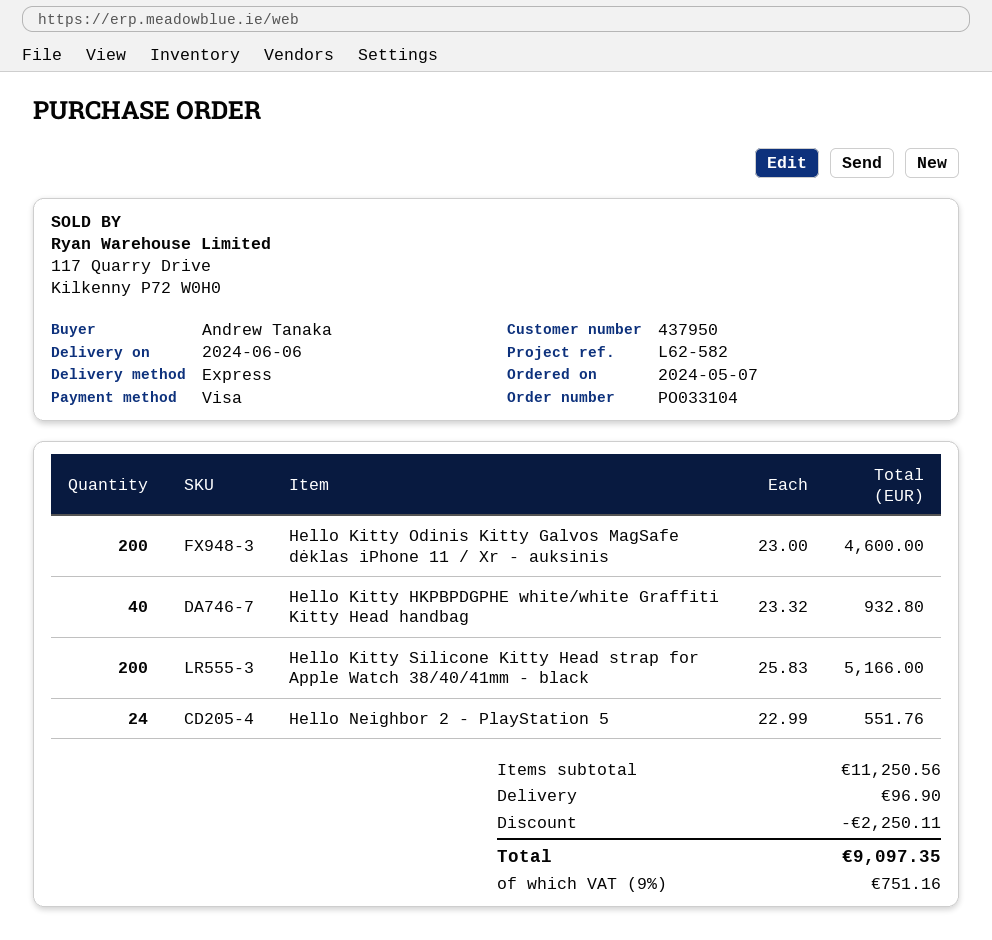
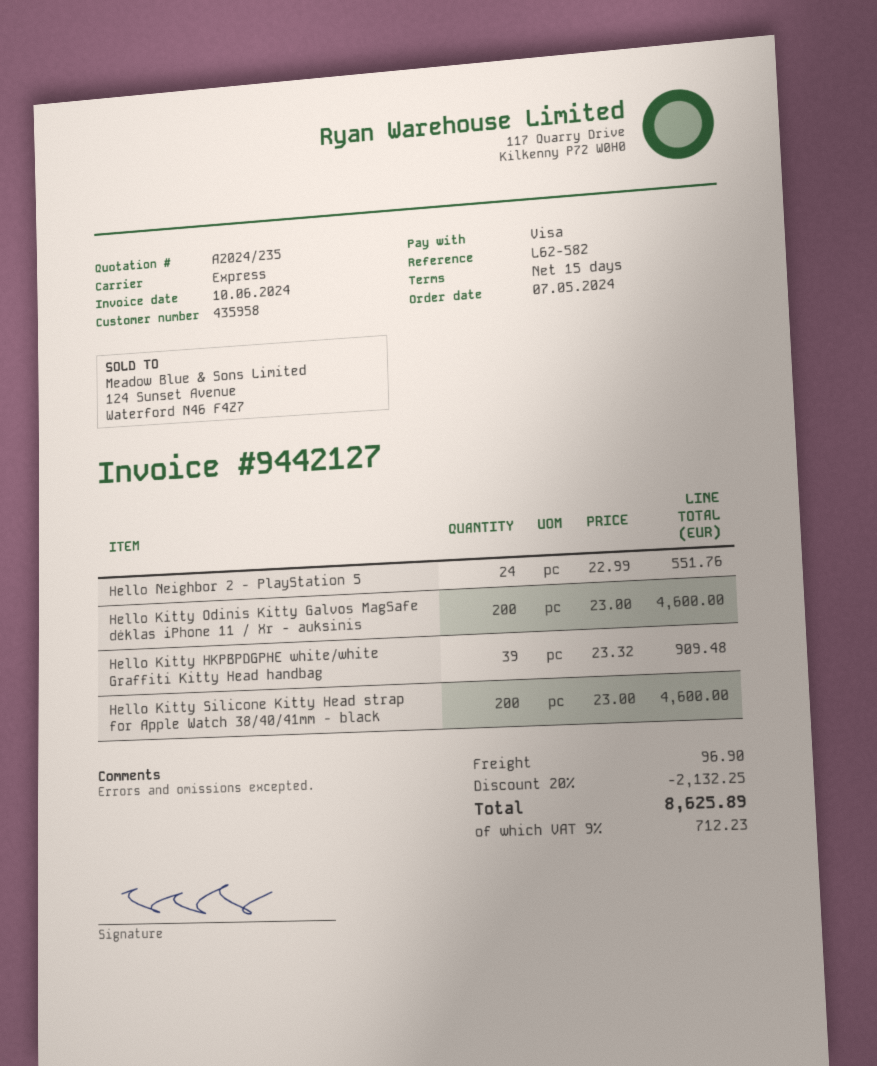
customer number: 437950 -> 435958
Hello Kitty HKPBPDGPHE white/white Graffiti Kitty Head handbag: 40 x 23.32 = 932.80 -> 39 x 23.32 = 909.48
Hello Kitty Silicone Kitty Head strap for Apple Watch 38/40/41mm - black: 200 x 25.83 = 5166.00 -> 200 x 23.00 = 4600.00
discount: 2250.11 -> 2132.25
tax: 9% = 751.16 -> 9% = 712.23
total: 9097.35 -> 8625.89

